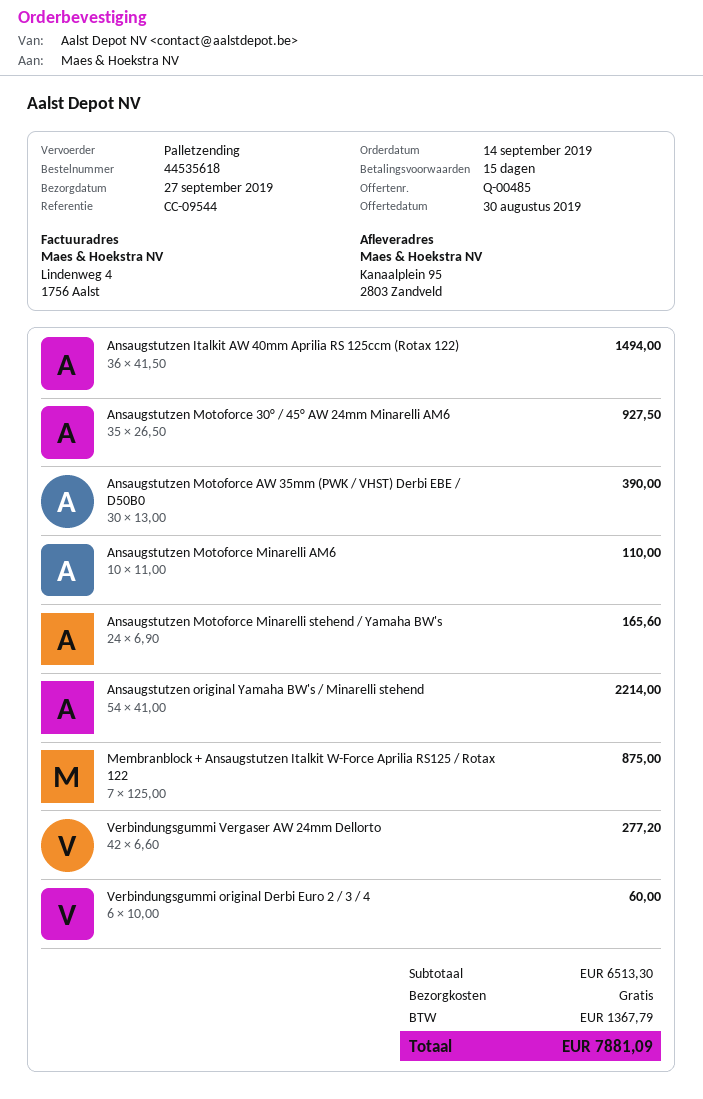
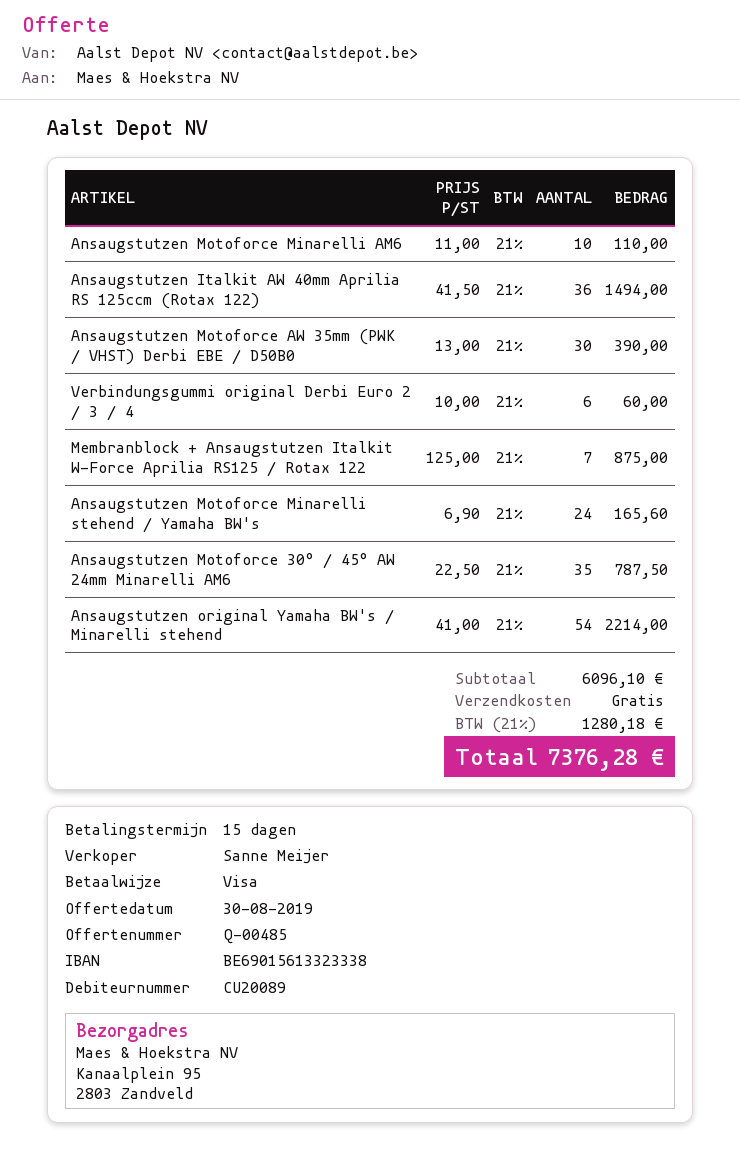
Ansaugstutzen Motoforce 30° / 45° AW 24mm Minarelli AM6: 35 x 26.50 = 927.50 -> 35 x 22.50 = 787.50
Verbindungsgummi Vergaser AW 24mm Dellorto: 42 x 6.60 = 277.20 -> none
subtotal: 6513.30 -> 6096.10
tax: 1367.79 -> 1280.18
total: 7881.09 -> 7376.28

